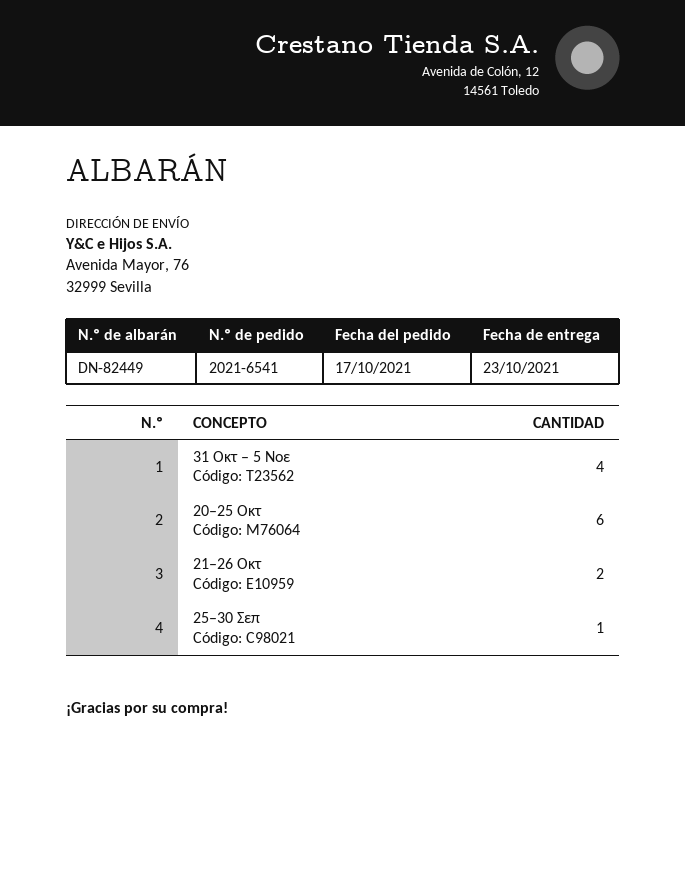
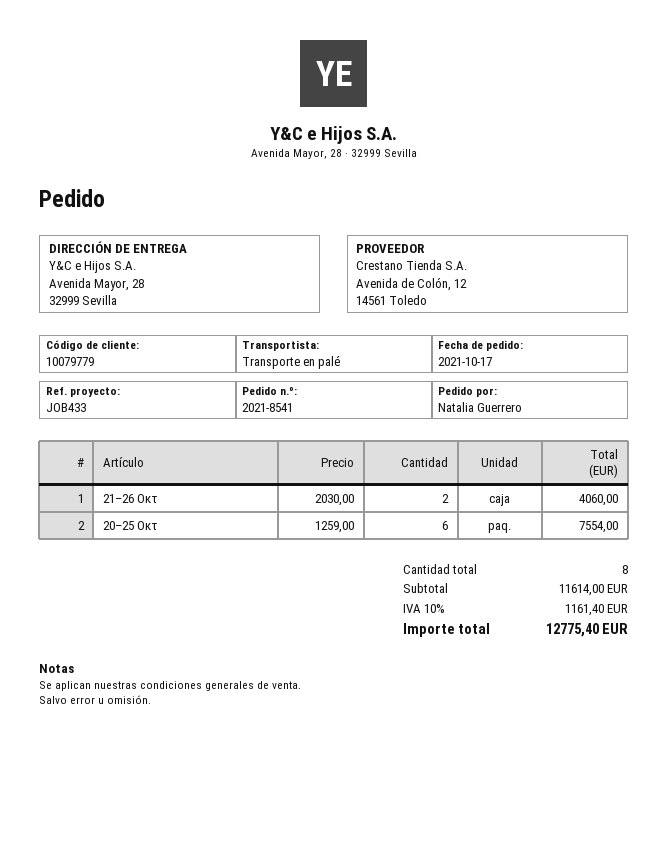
order number: 2021-6541 -> 2021-8541
ship to: Avenida Mayor, 76, 32999 Sevilla -> Avenida Mayor, 28, 32999 Sevilla
31 Οκτ – 5 Νοε: 4 -> none
25–30 Σεπ: 1 -> none

